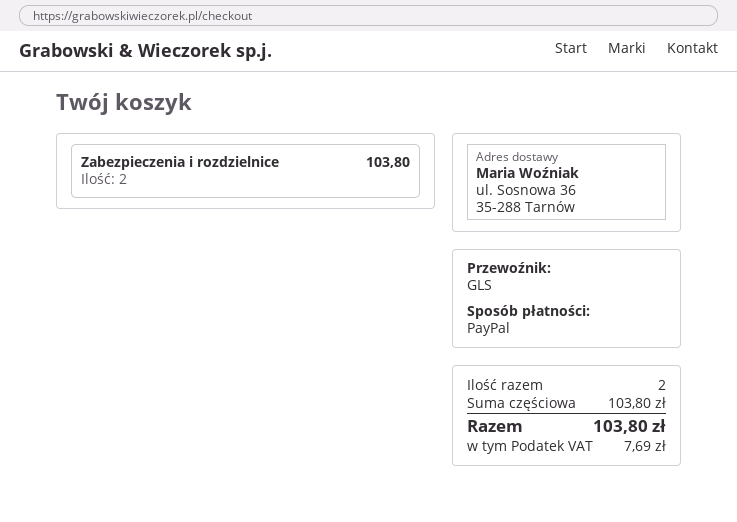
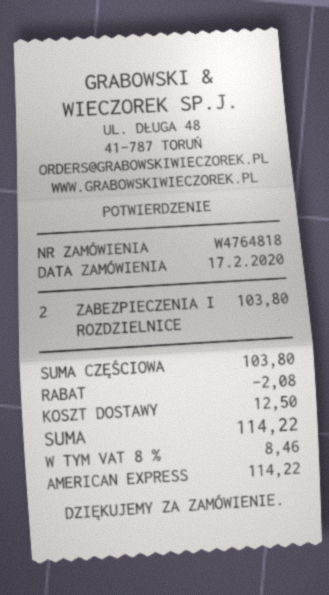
payment method: PayPal -> American Express
discount: none -> 2.08
shipping: none -> 12.50
tax: 7.69 -> 8.46
total: 103.80 -> 114.22

